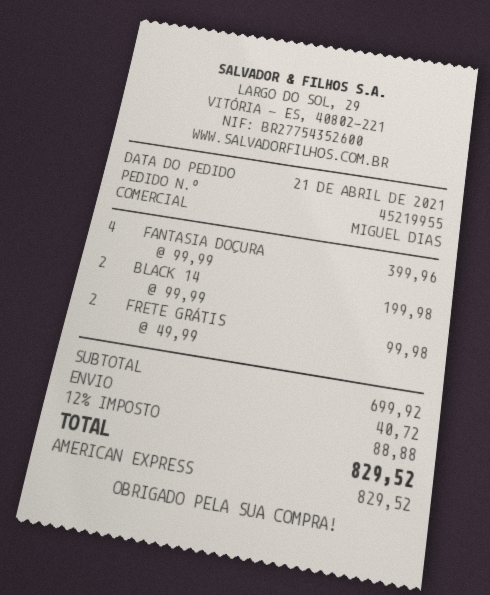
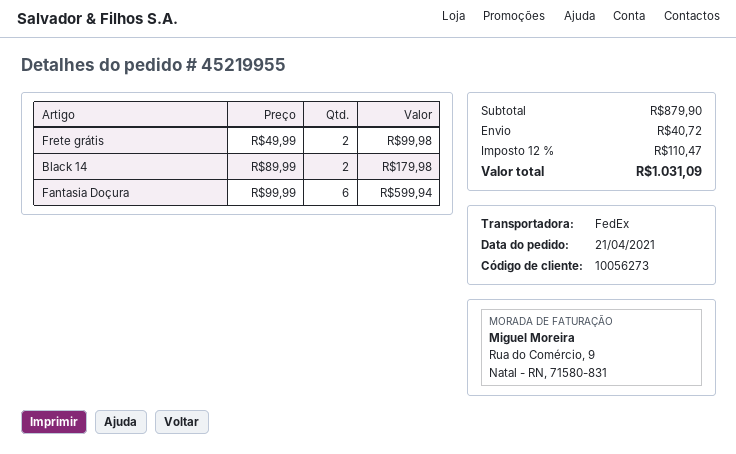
FANTASIA DOÇURA: 4 x 99.99 = 399.96 -> 6 x 99.99 = 599.94
BLACK 14: 2 x 99.99 = 199.98 -> 2 x 89.99 = 179.98
subtotal: 699.92 -> 879.90
tax: 12% = 88.88 -> 12% = 110.47
total: 829.52 -> 1031.09

